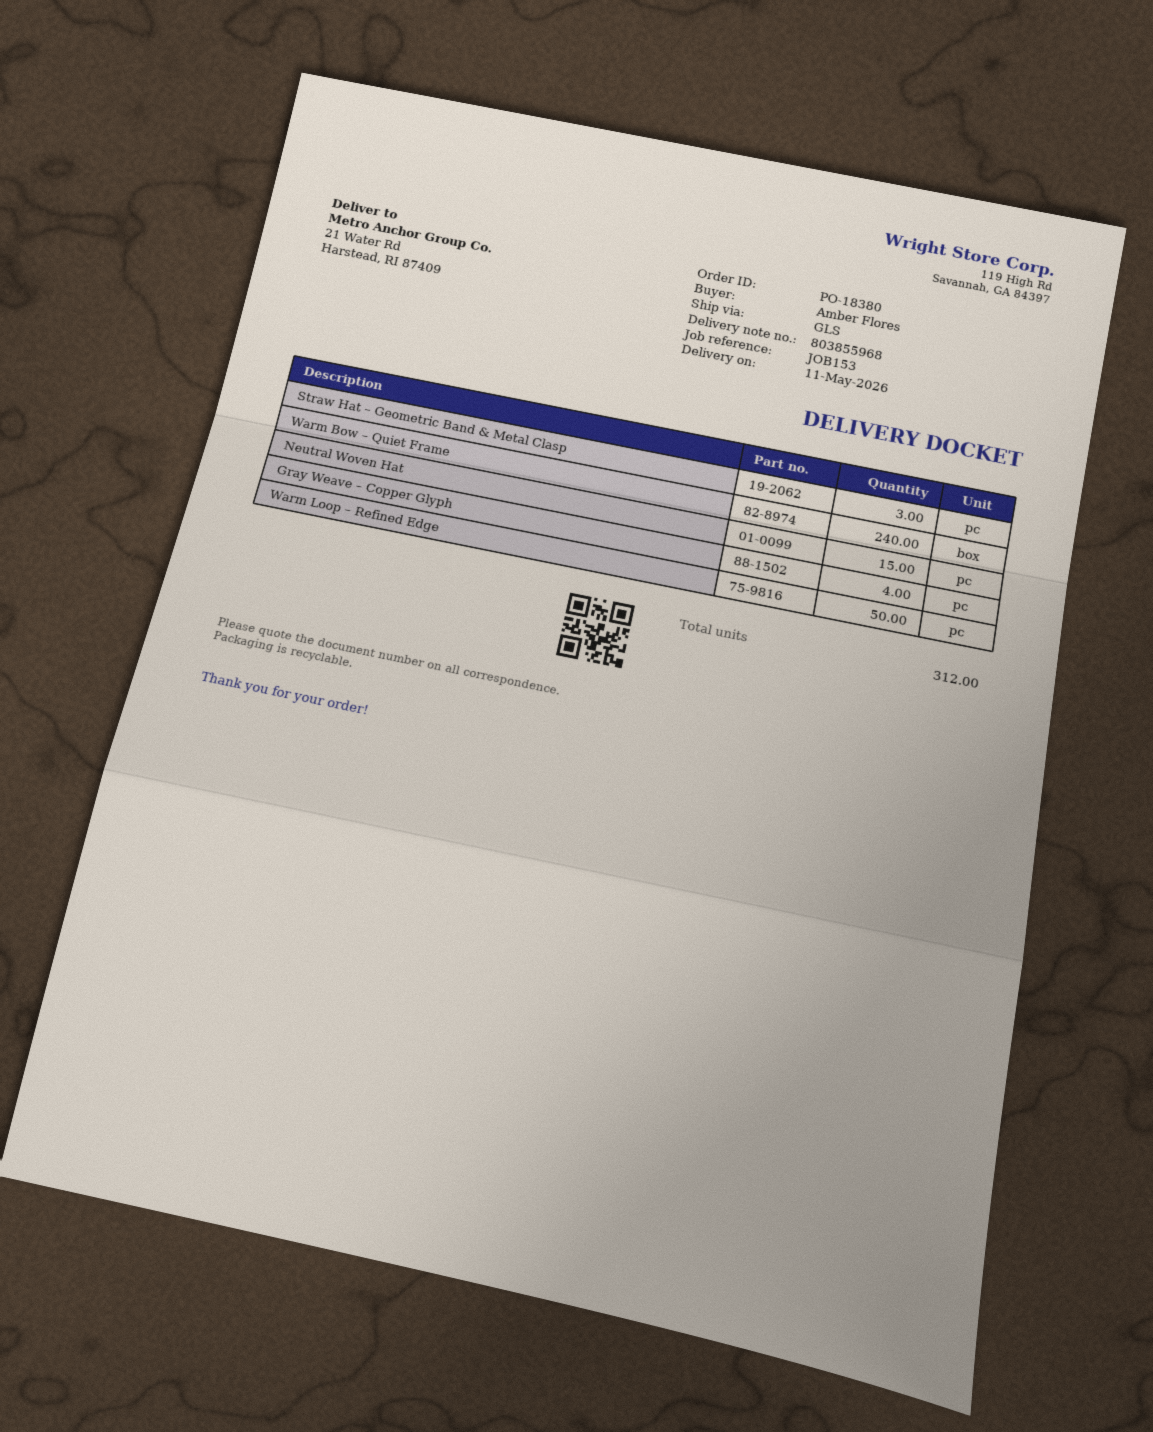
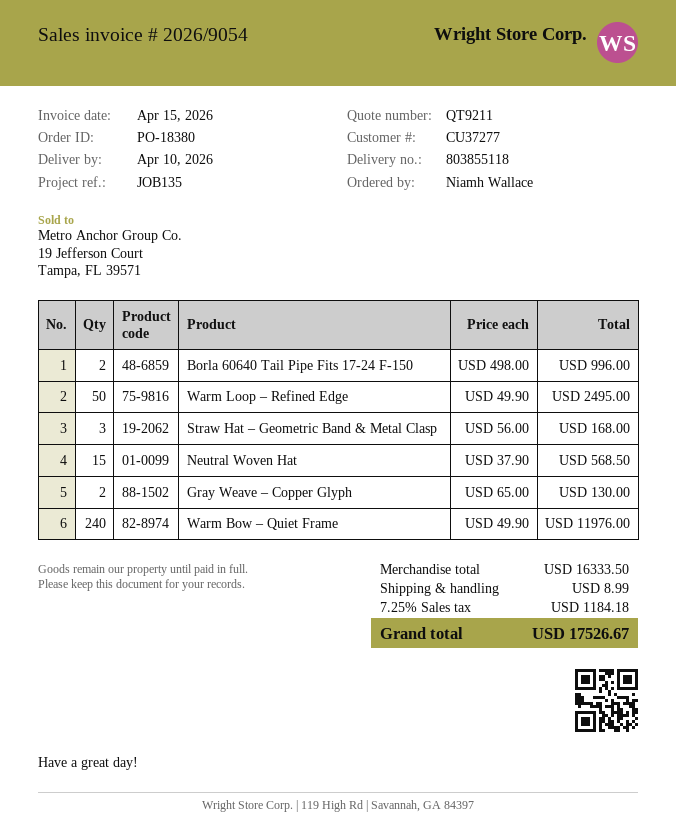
delivery note number: 803855968 -> 803855118
delivery date: 2026-05-11 -> 2026-04-10
reference: JOB153 -> JOB135
ordered by: Amber Flores -> Niamh Wallace
Gray Weave – Copper Glyph: 4 -> 2
Borla 60640 Tail Pipe Fits 17-24 F-150: none -> 2

